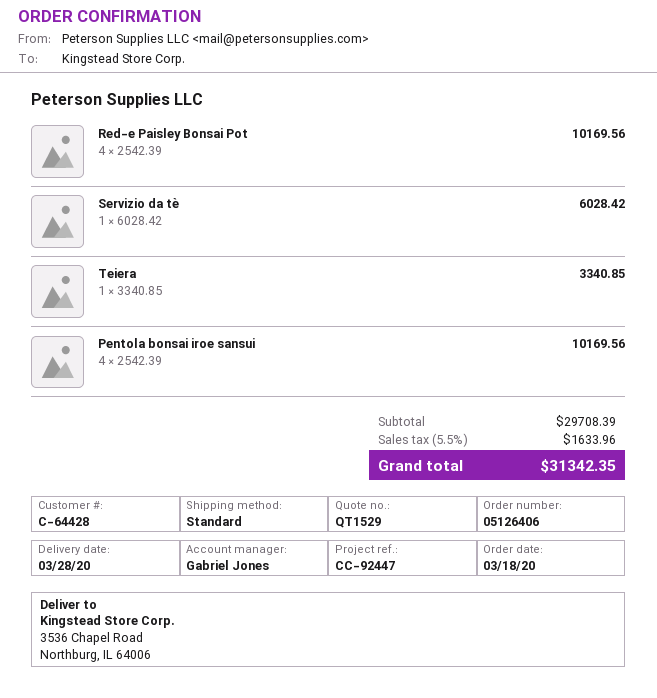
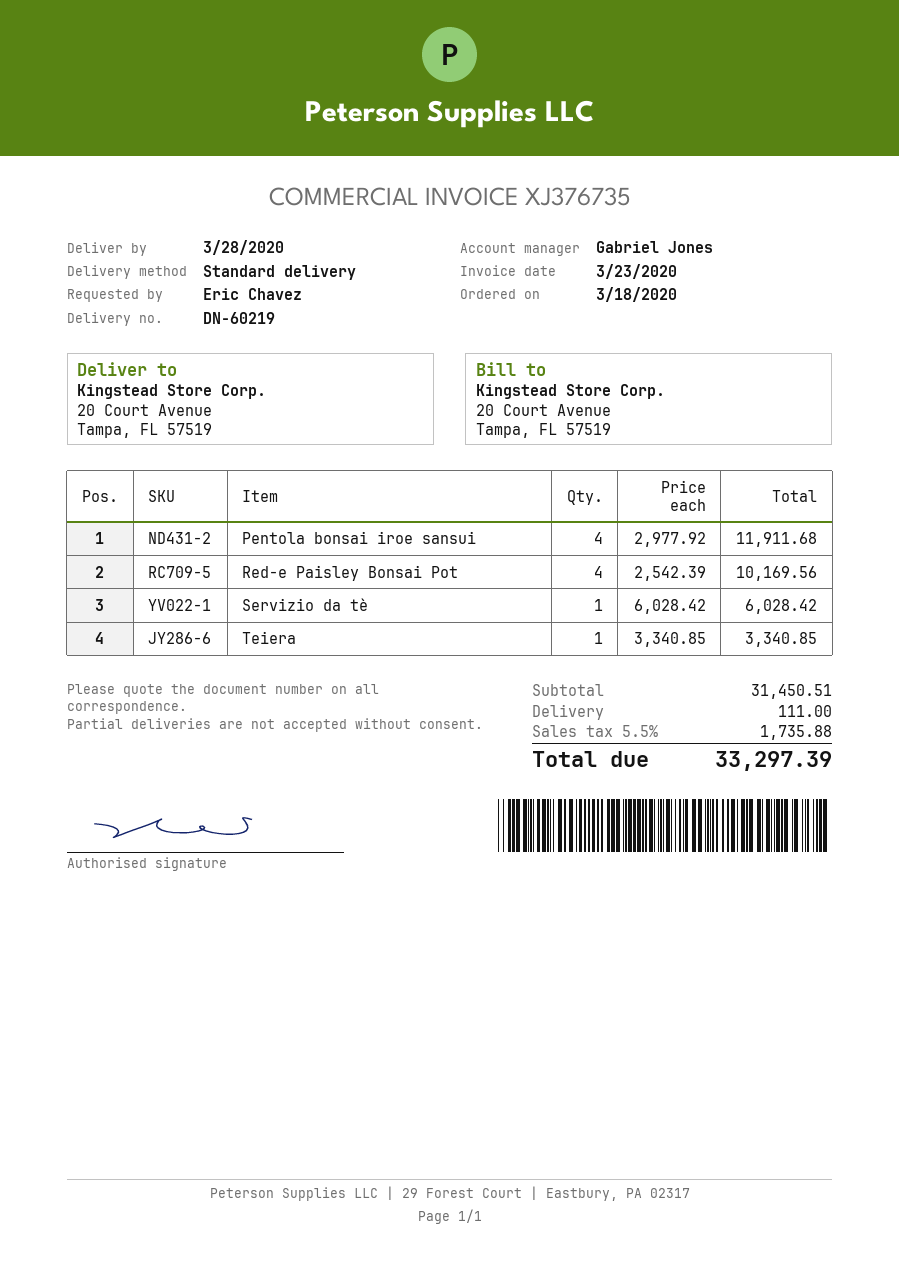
ship to: 3536 Chapel Road, Northburg, IL 64006 -> 20 Court Avenue, Tampa, FL 57519
Pentola bonsai iroe sansui: 4 x 2542.39 = 10169.56 -> 4 x 2977.92 = 11911.68
subtotal: 29708.39 -> 31450.51
shipping: none -> 111.00
tax: 5.5% = 1633.96 -> 5.5% = 1735.88
total: 31342.35 -> 33297.39

